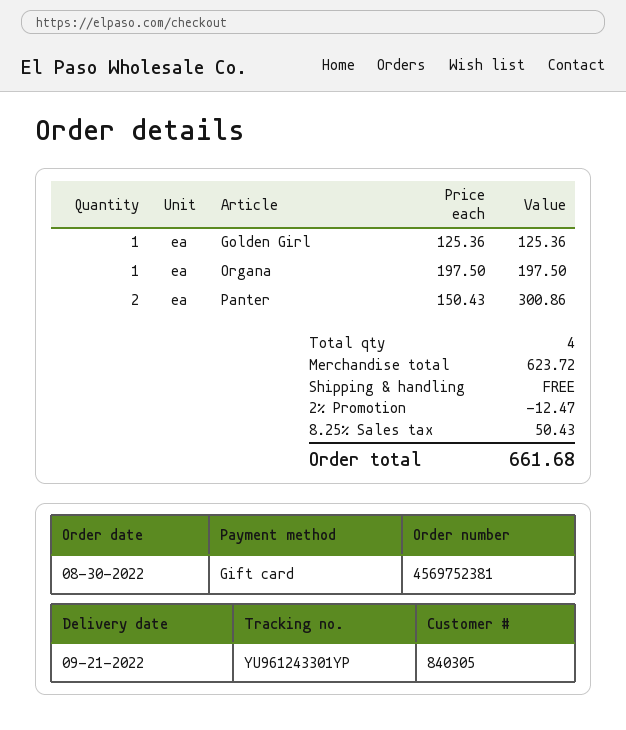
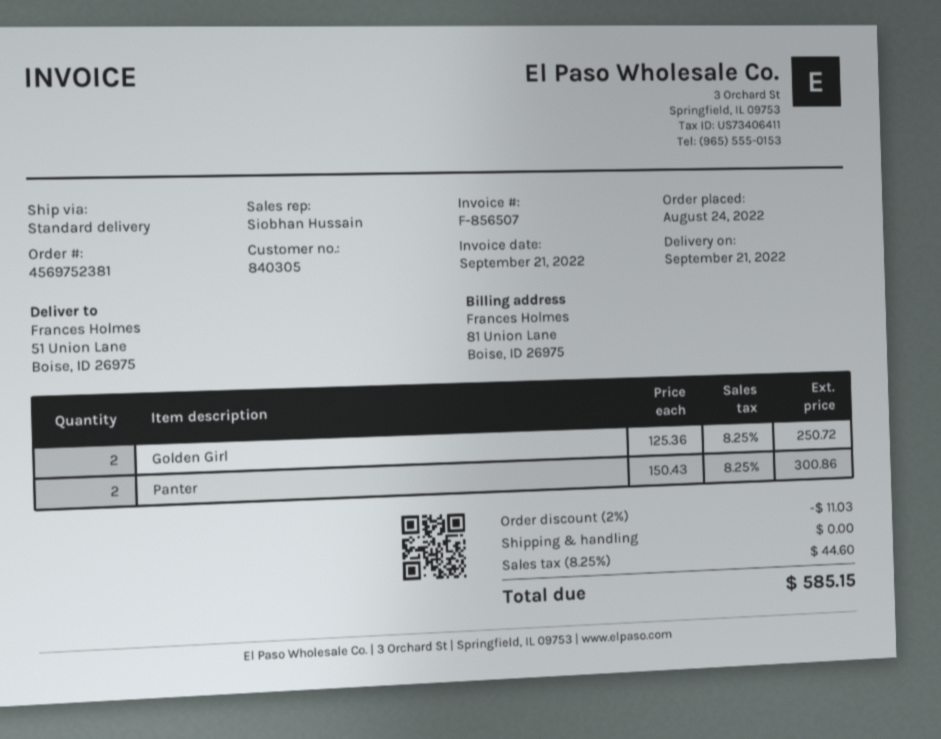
order date: 2022-08-30 -> 2022-08-24
Golden Girl: 1 x 125.36 = 125.36 -> 2 x 125.36 = 250.72
Organa: 1 x 197.50 = 197.50 -> none
discount: 2% = 12.47 -> 2% = 11.03
tax: 8.25% = 50.43 -> 8.25% = 44.60
total: 661.68 -> 585.15

